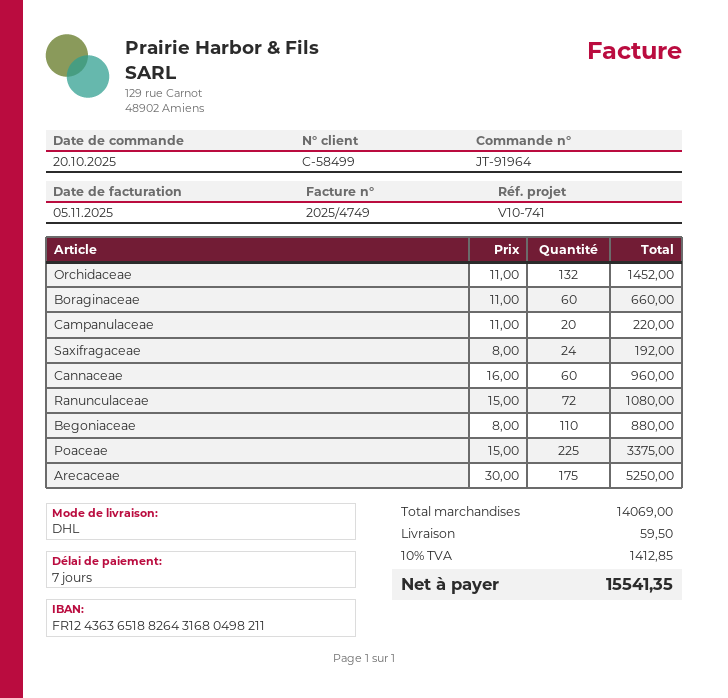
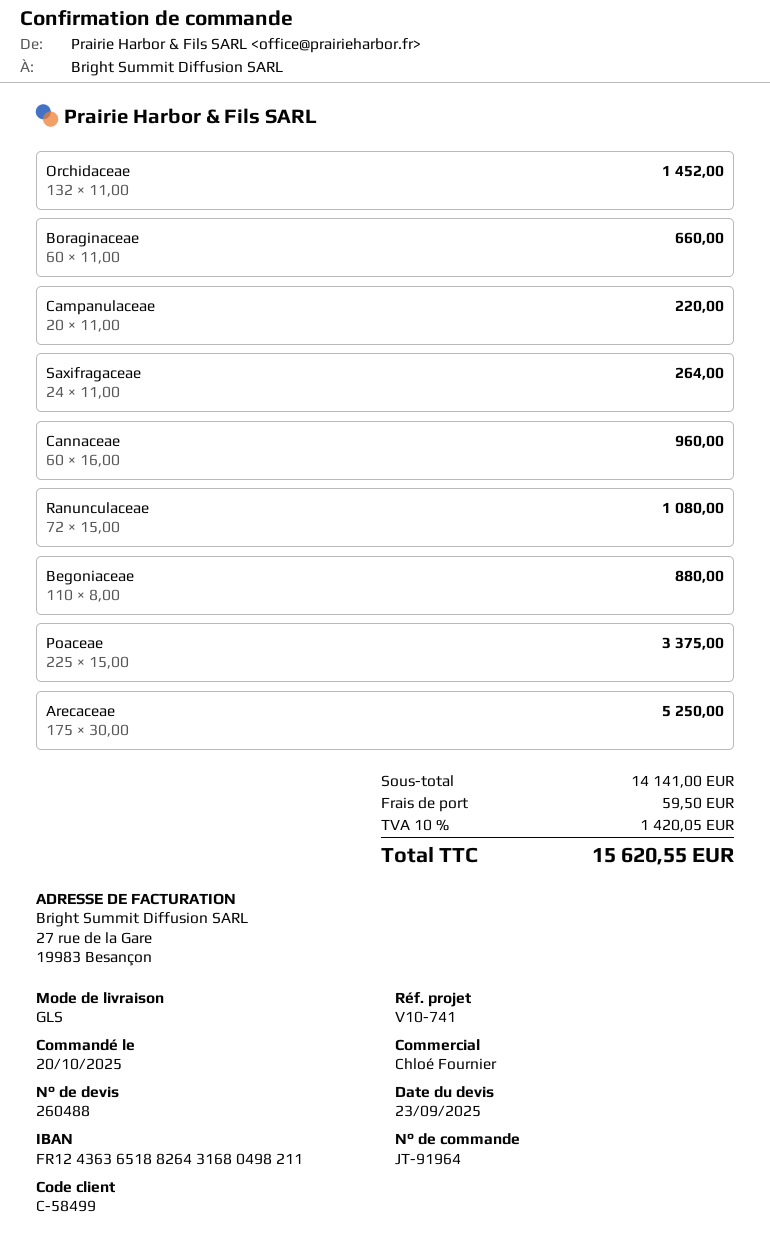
shipping method: DHL -> GLS
Saxifragaceae: 24 x 8.00 = 192.00 -> 24 x 11.00 = 264.00
subtotal: 14069.00 -> 14141.00
tax: 10% = 1412.85 -> 10% = 1420.05
total: 15541.35 -> 15620.55

